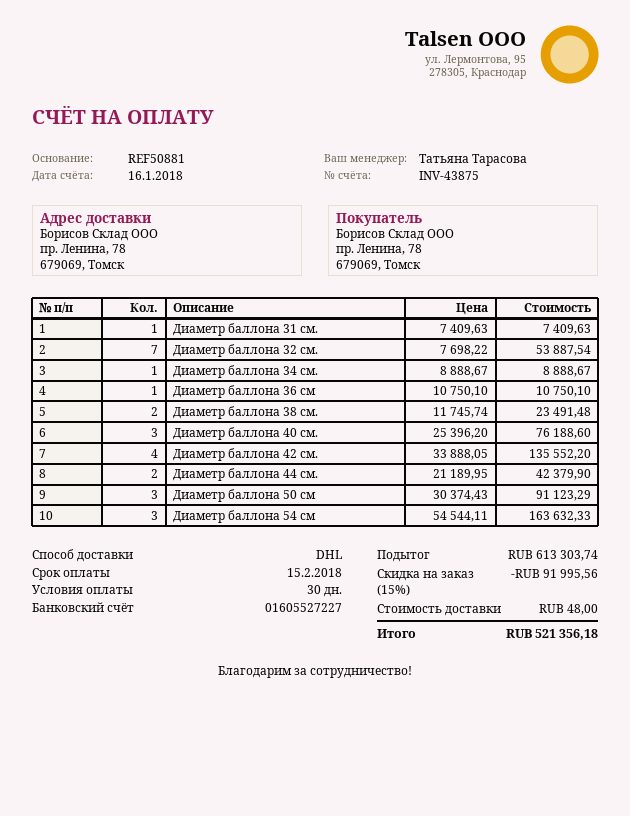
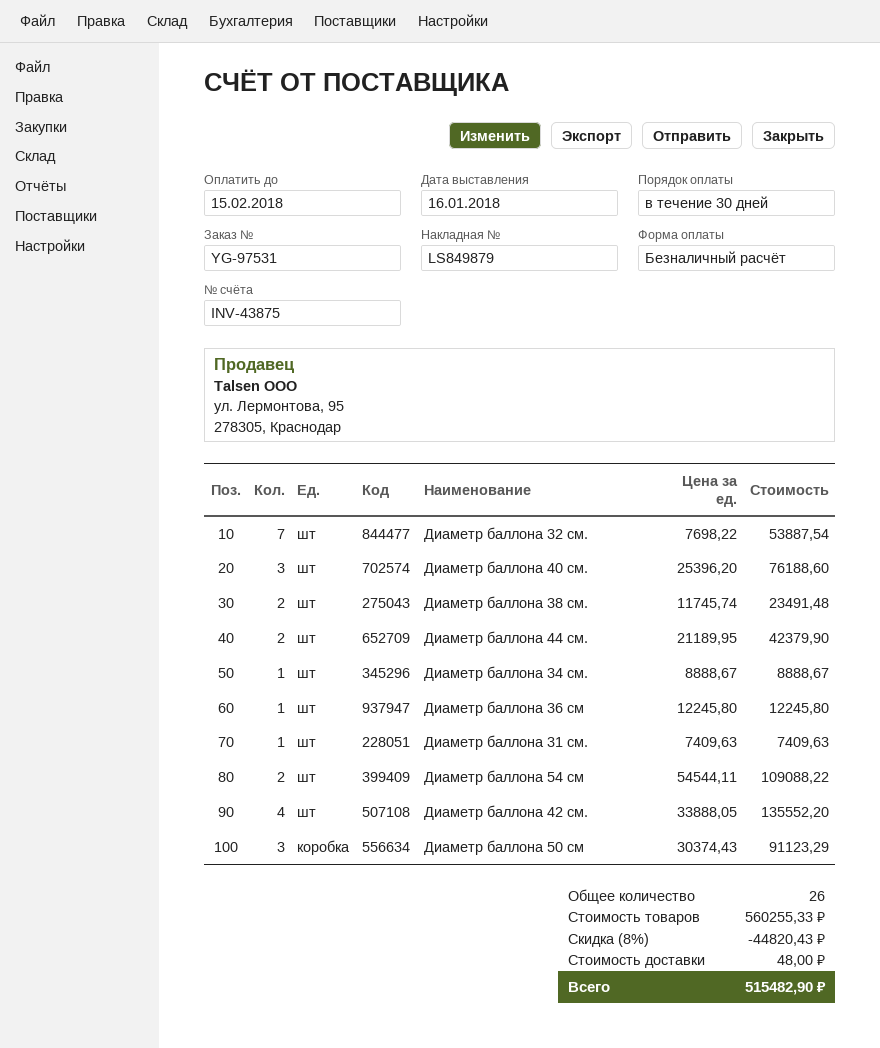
Диаметр баллона 36 см: 1 x 10750.10 = 10750.10 -> 1 x 12245.80 = 12245.80
Диаметр баллона 54 см: 3 x 54544.11 = 163632.33 -> 2 x 54544.11 = 109088.22
subtotal: 613303.74 -> 560255.33
discount: 15% = 91995.56 -> 8% = 44820.43
total: 521356.18 -> 515482.90

